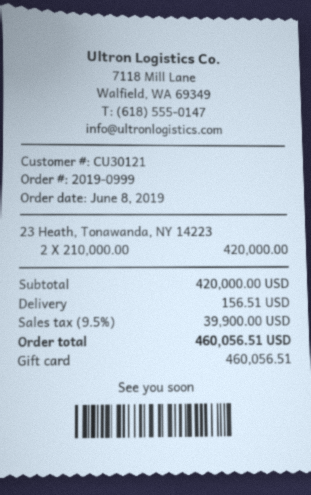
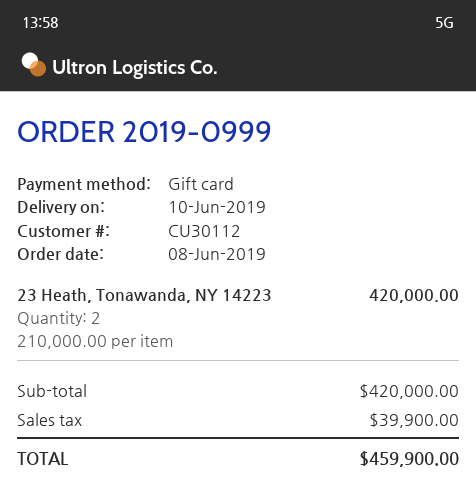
customer number: CU30121 -> CU30112
shipping: 156.51 -> none
total: 460056.51 -> 459900.00

